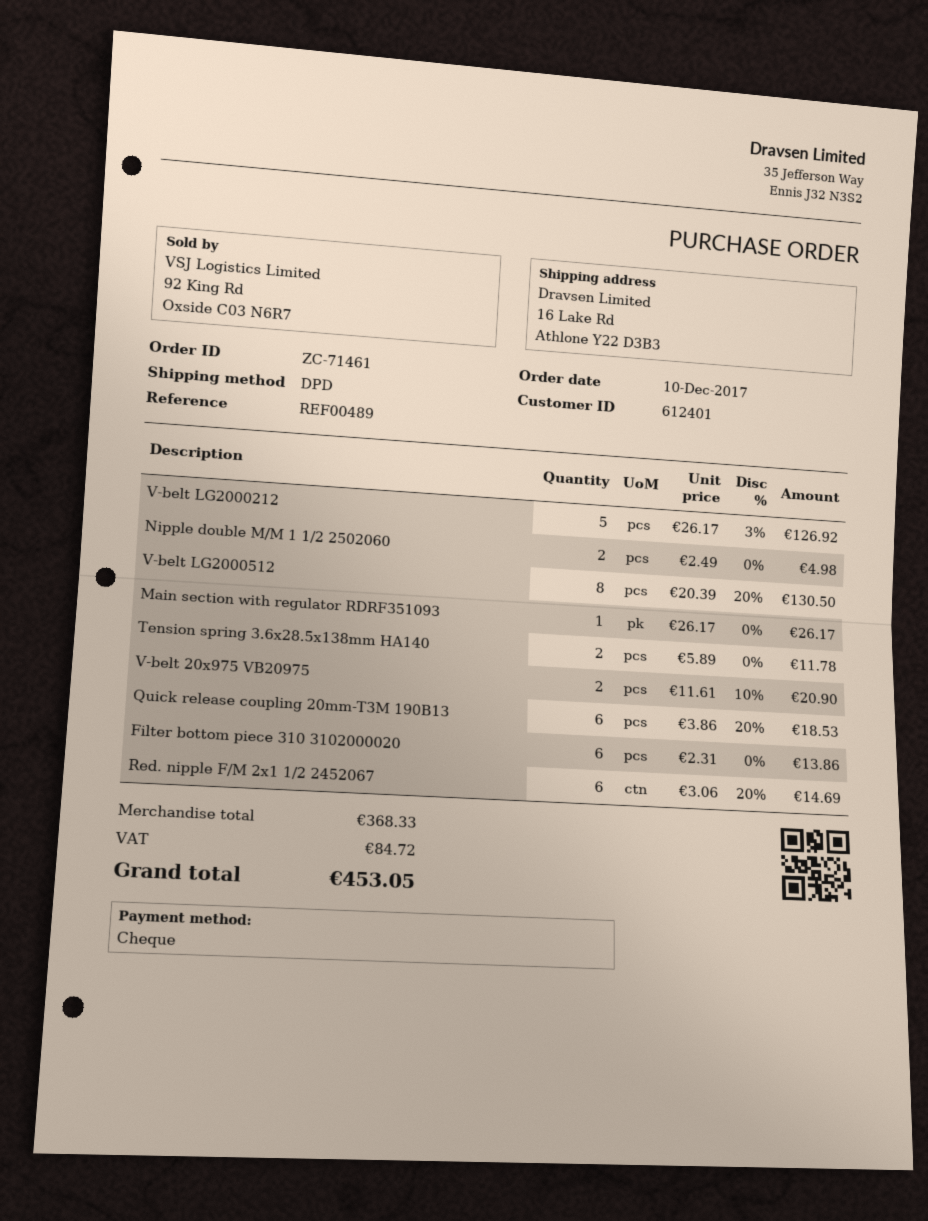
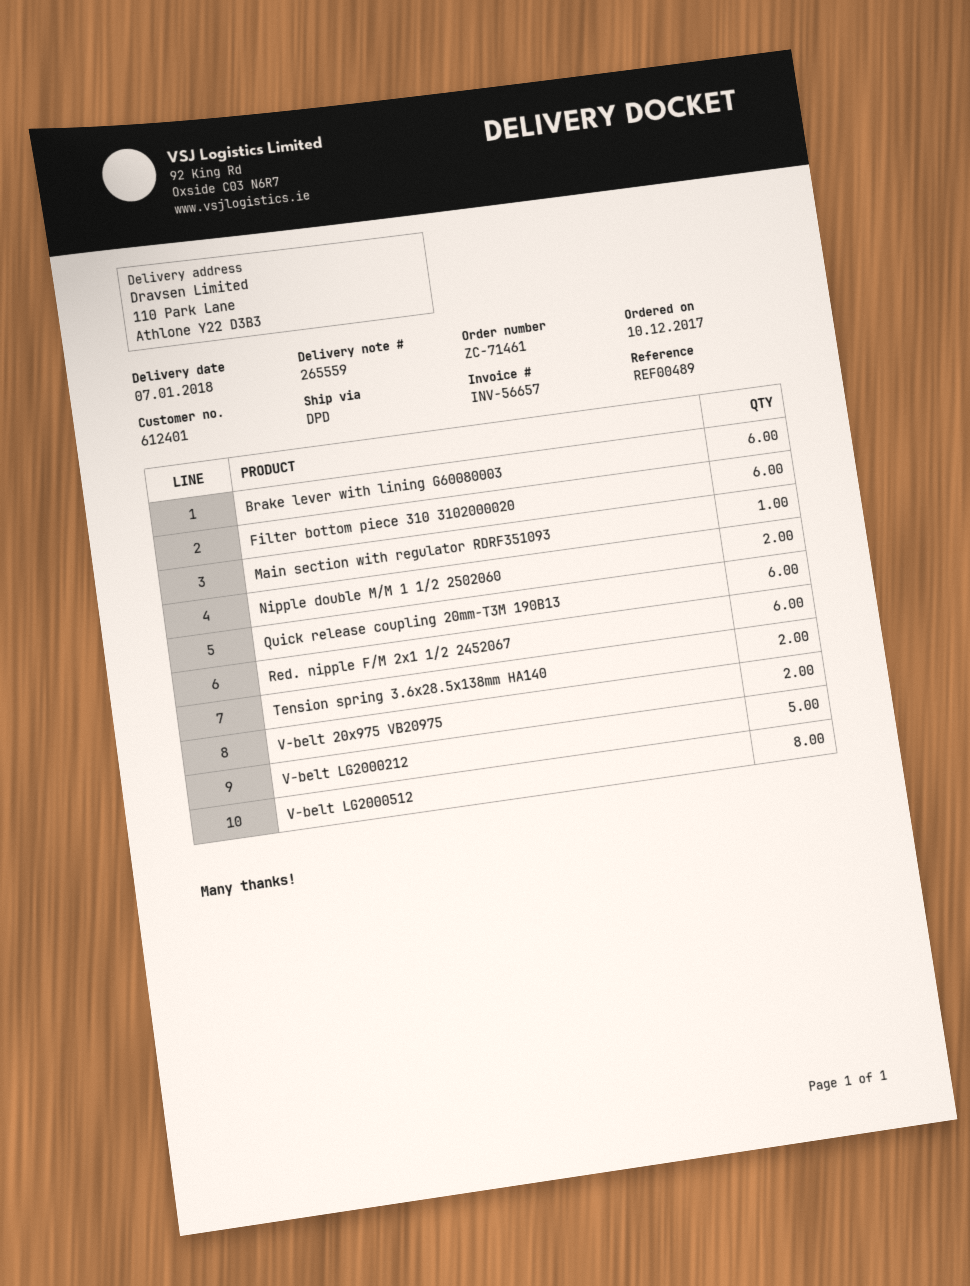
ship to: 16 Lake Rd, Athlone Y22 D3B3 -> 110 Park Lane, Athlone Y22 D3B3
Brake lever with lining G60080003: none -> 6

